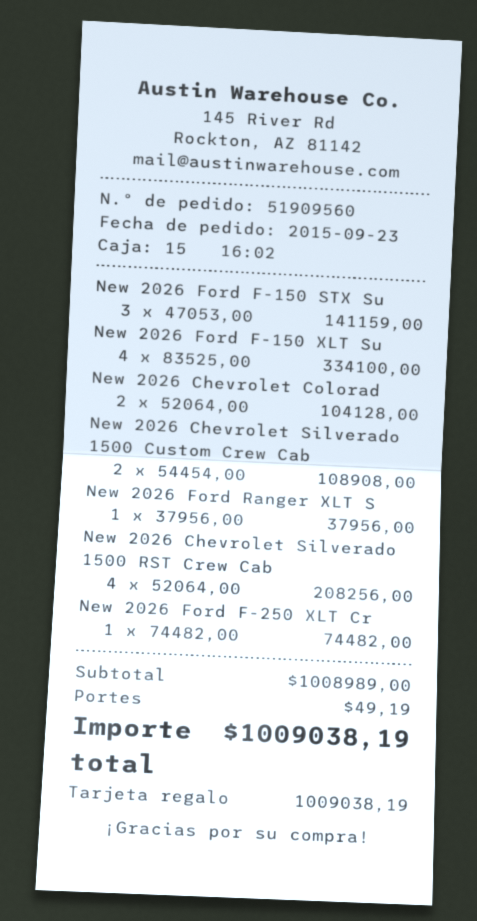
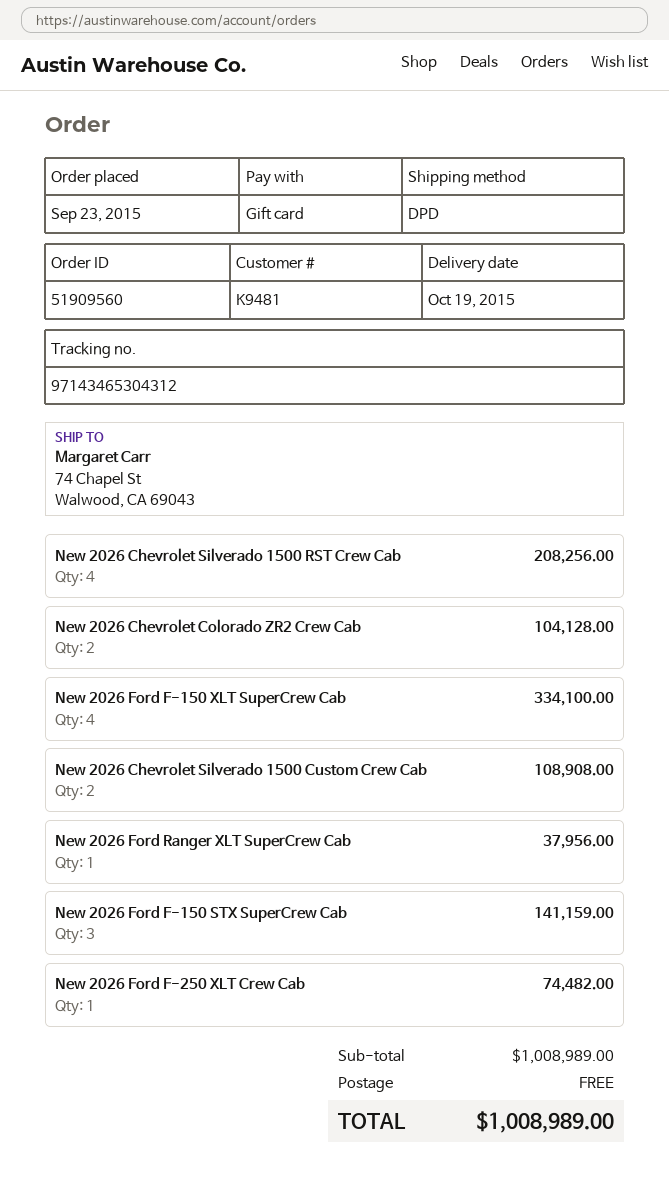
shipping: 49.19 -> 0.00
total: 1009038.19 -> 1008989.00

